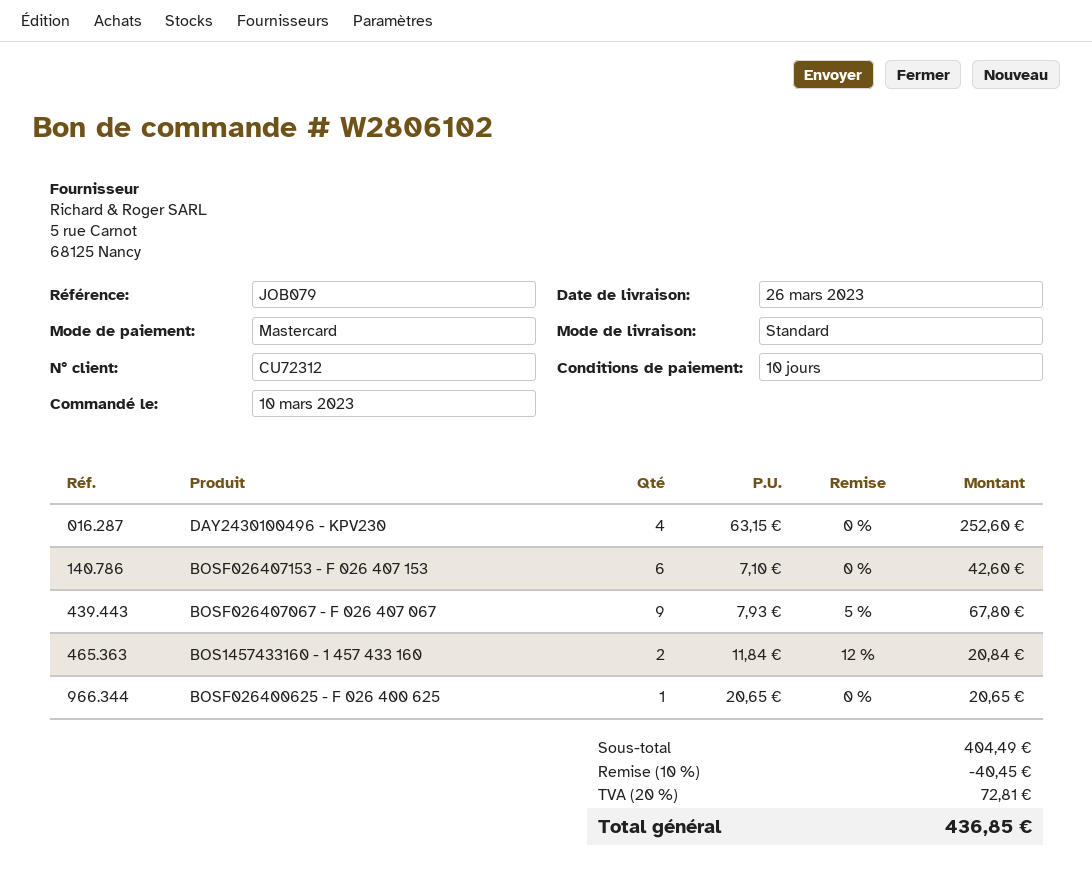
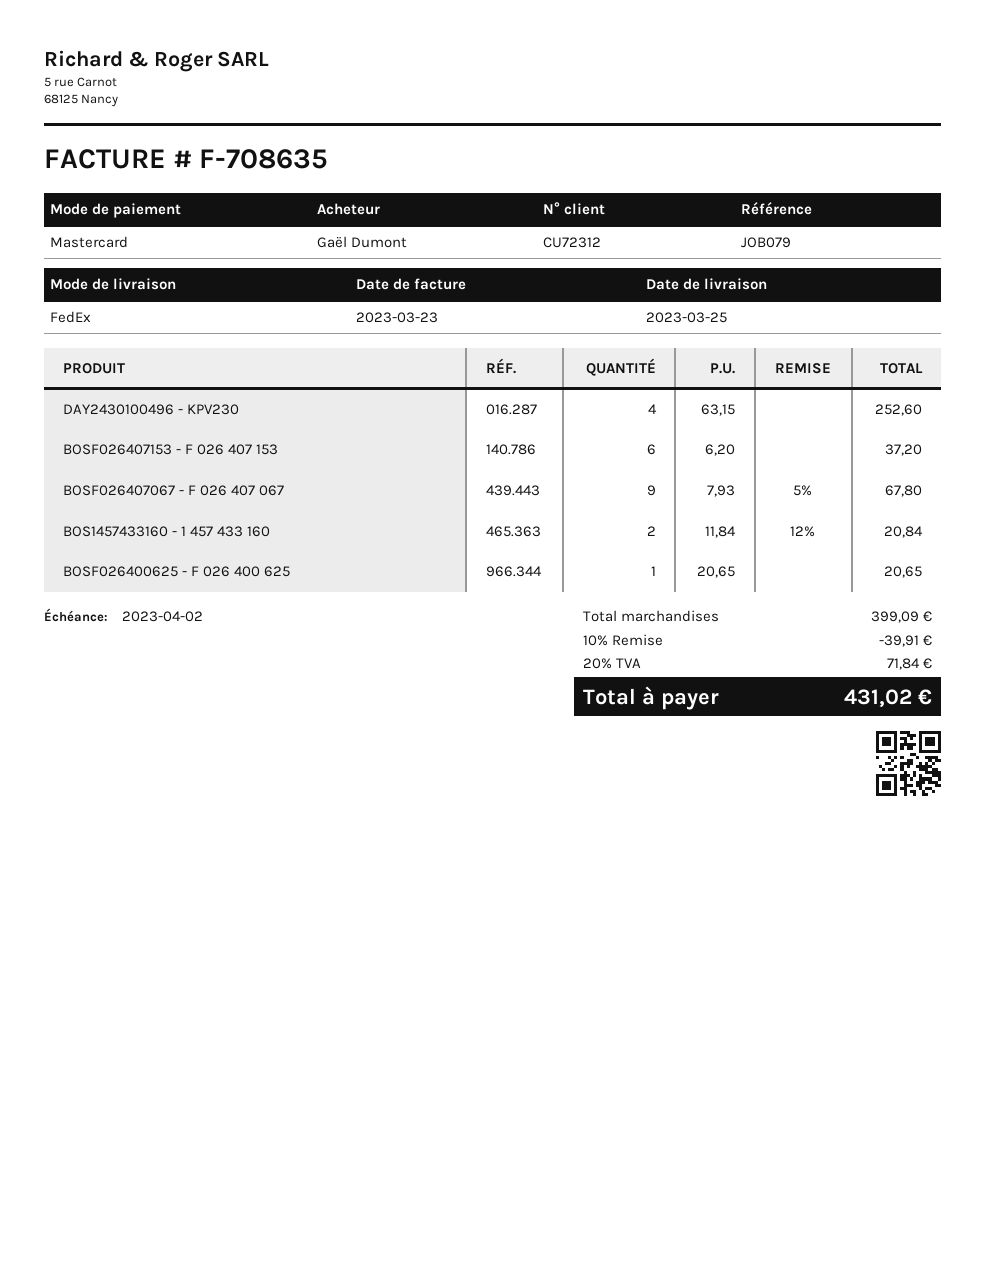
delivery date: 2023-03-26 -> 2023-03-25
shipping method: standard -> FedEx
BOSF026407153 - F 026 407 153: 6 x 7.10 = 42.60 -> 6 x 6.20 = 37.20
subtotal: 404.49 -> 399.09
discount: 10% = 40.45 -> 10% = 39.91
tax: 20% = 72.81 -> 20% = 71.84
total: 436.85 -> 431.02

